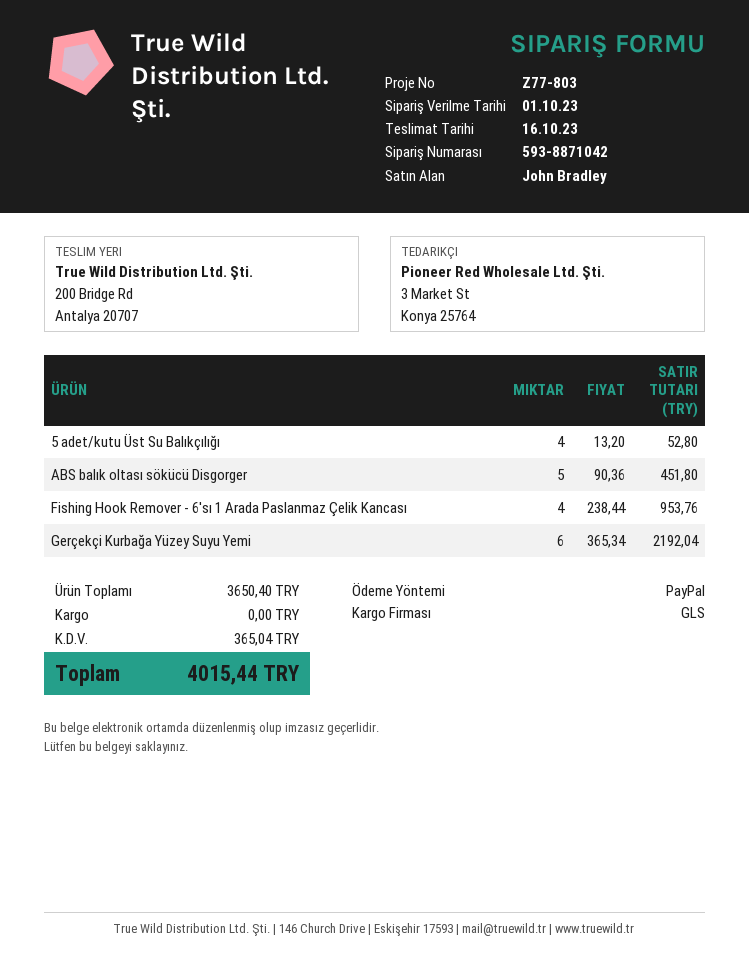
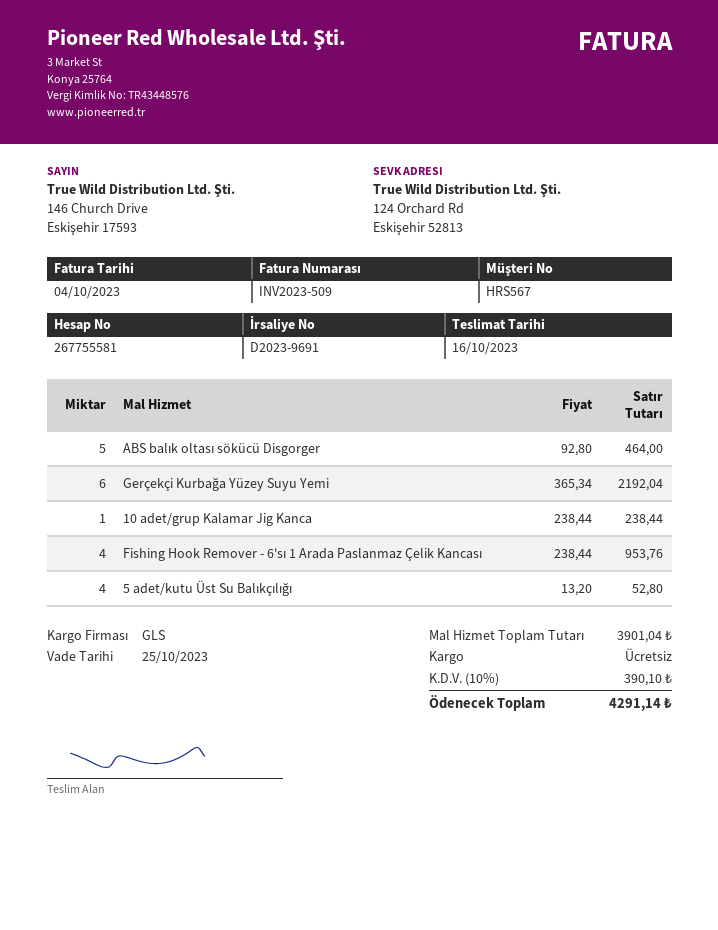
ship to: 200 Bridge Rd, Antalya 20707 -> 124 Orchard Rd, Eskişehir 52813
ABS balık oltası sökücü Disgorger: 5 x 90.36 = 451.80 -> 5 x 92.80 = 464.00
10 adet/grup Kalamar Jig Kanca: none -> 1 x 238.44 = 238.44
subtotal: 3650.40 -> 3901.04
tax: 365.04 -> 390.10
total: 4015.44 -> 4291.14

